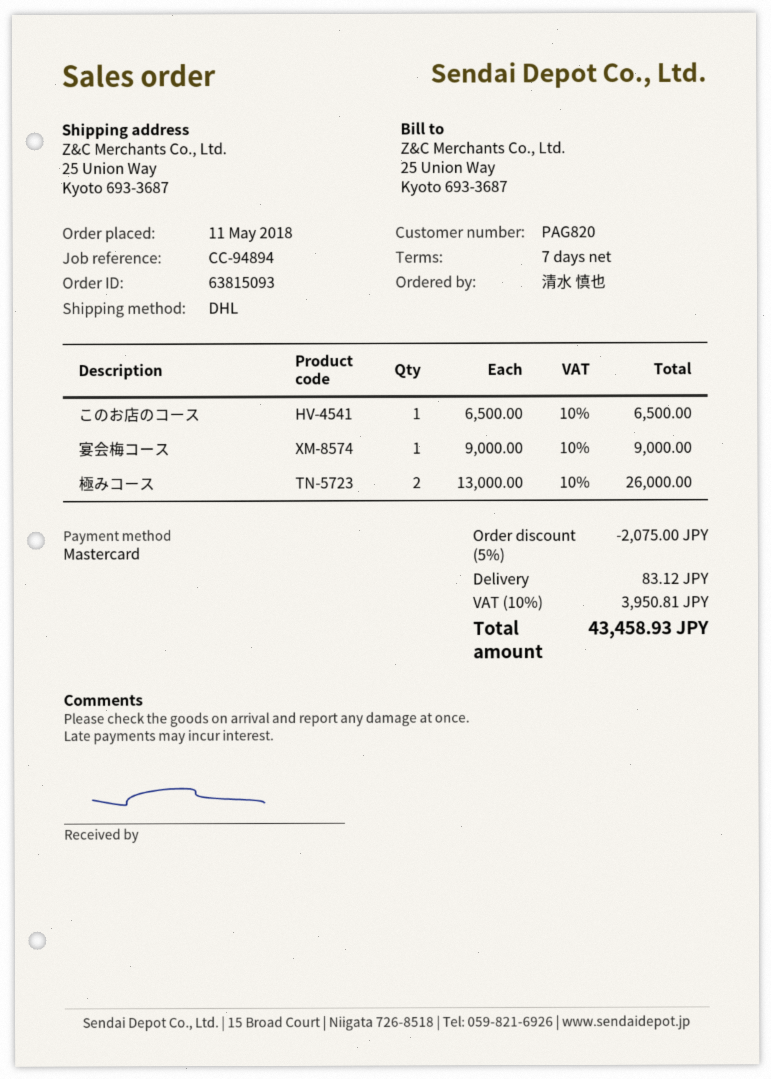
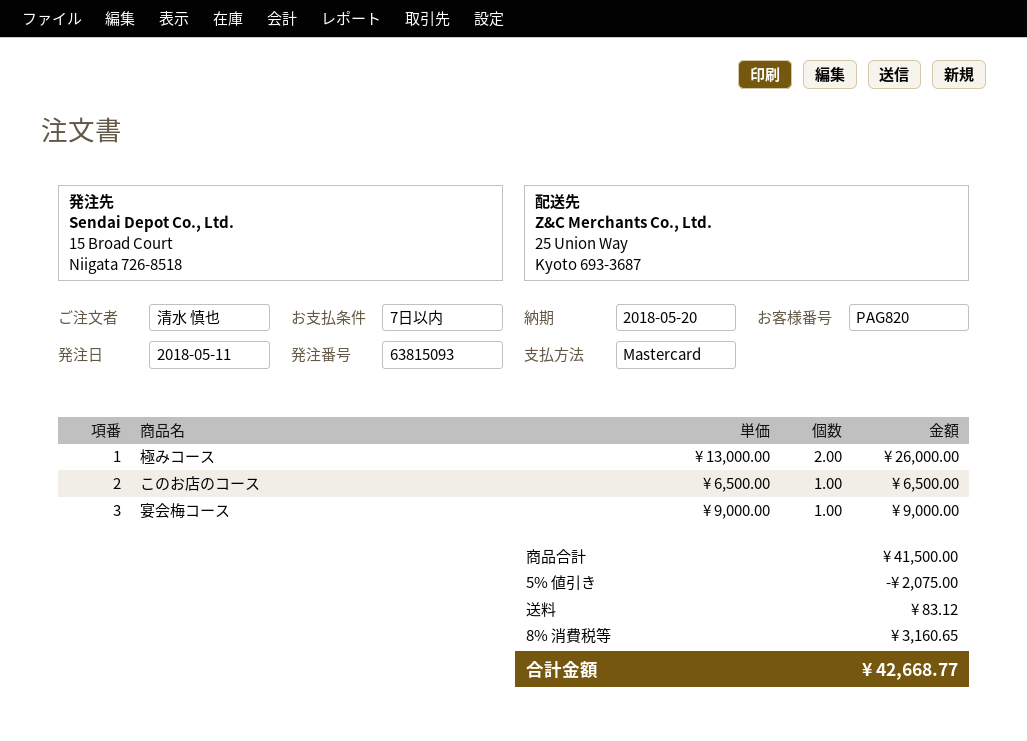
tax: 10% = 3950.81 -> 8% = 3160.65
total: 43458.93 -> 42668.77

